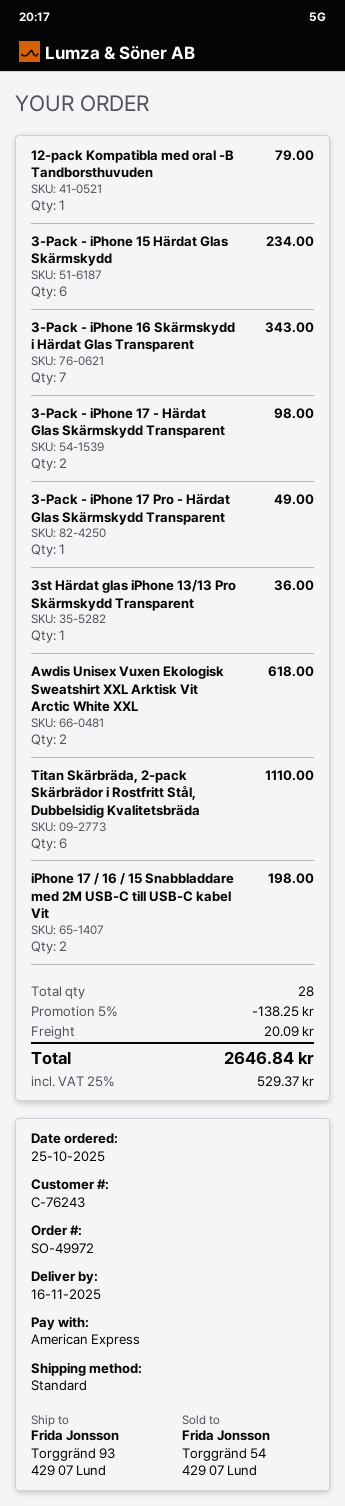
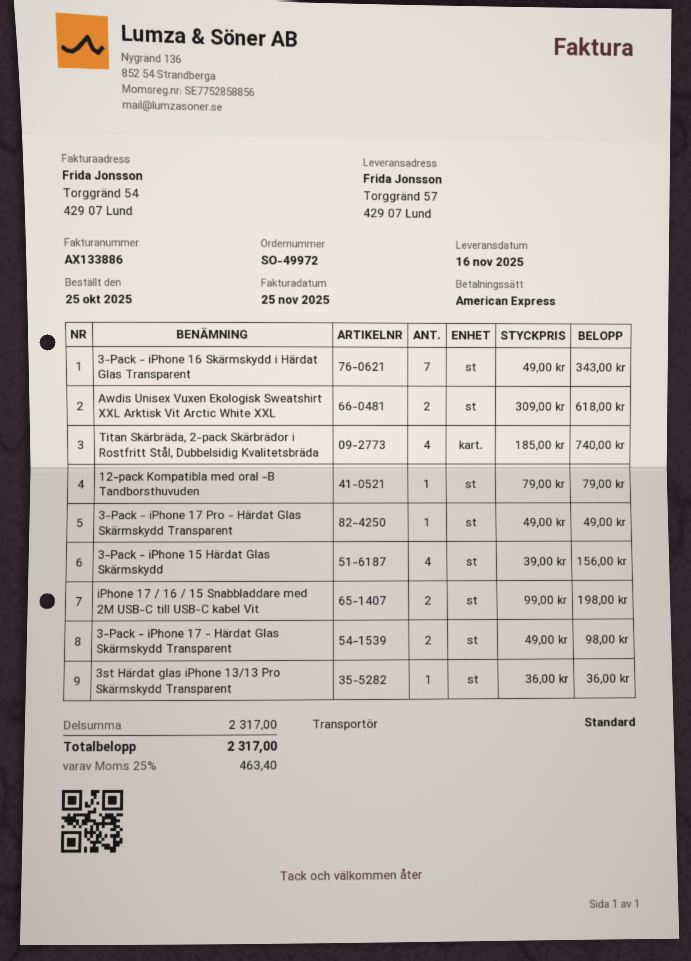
ship to: Torggränd 93, 429 07 Lund -> Torggränd 57, 429 07 Lund
3-Pack - iPhone 15 Härdat Glas Skärmskydd: 6 for 234.00 -> 4 for 156.00
Titan Skärbräda, 2-pack Skärbrädor i Rostfritt Stål, Dubbelsidig Kvalitetsbräda: 6 for 1110.00 -> 4 for 740.00
discount: 5% = 138.25 -> none
shipping: 20.09 -> none
tax: 25% = 529.37 -> 25% = 463.40
total: 2646.84 -> 2317.00

